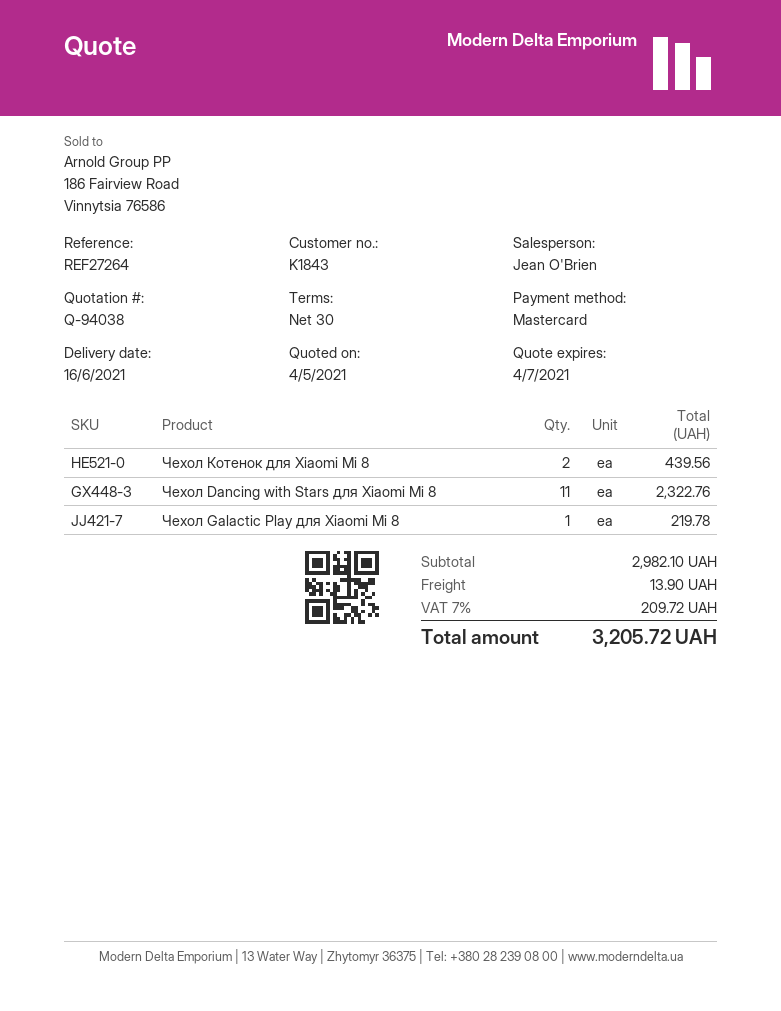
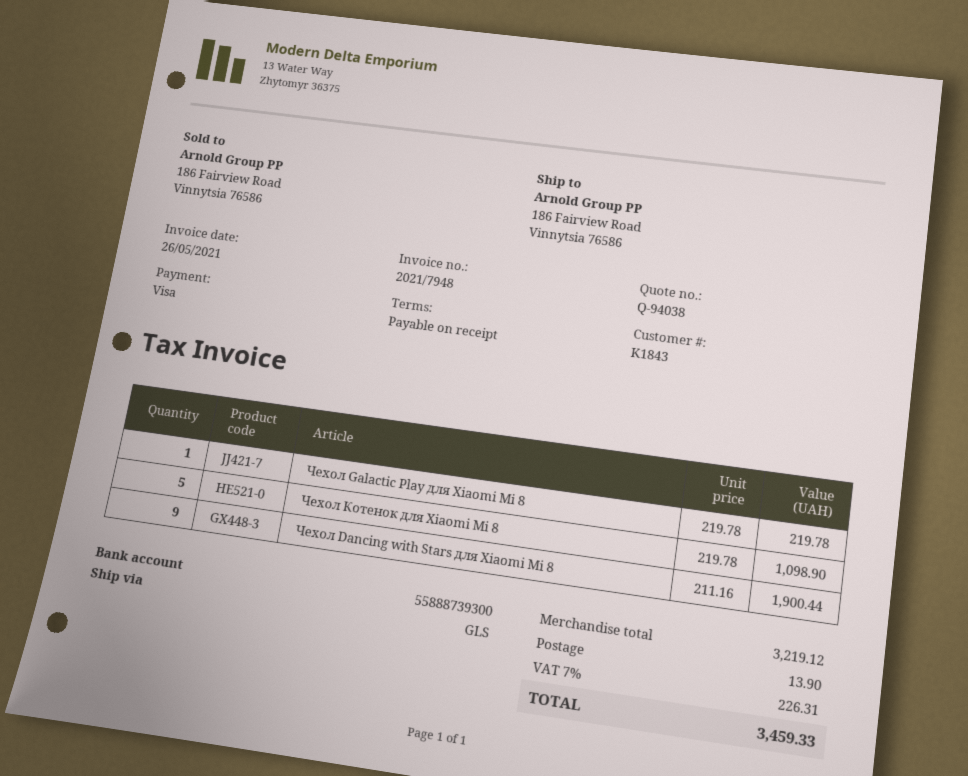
payment terms: 30 days -> on receipt
payment method: Mastercard -> Visa
Чехол Котенок для Xiaomi Mi 8: 2 for 439.56 -> 5 for 1098.90
Чехол Dancing with Stars для Xiaomi Mi 8: 11 for 2322.76 -> 9 for 1900.44
subtotal: 2982.10 -> 3219.12
tax: 7% = 209.72 -> 7% = 226.31
total: 3205.72 -> 3459.33

